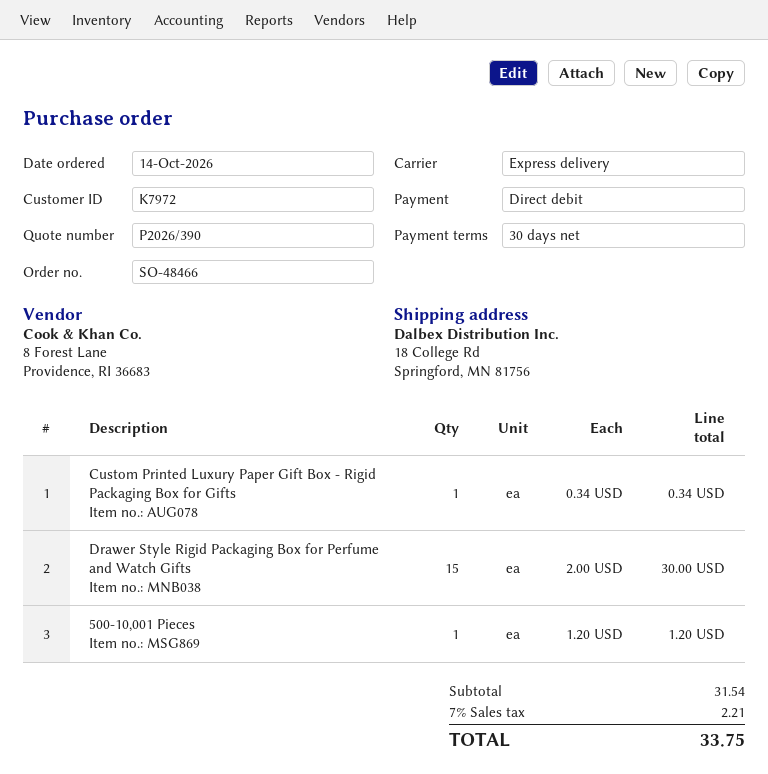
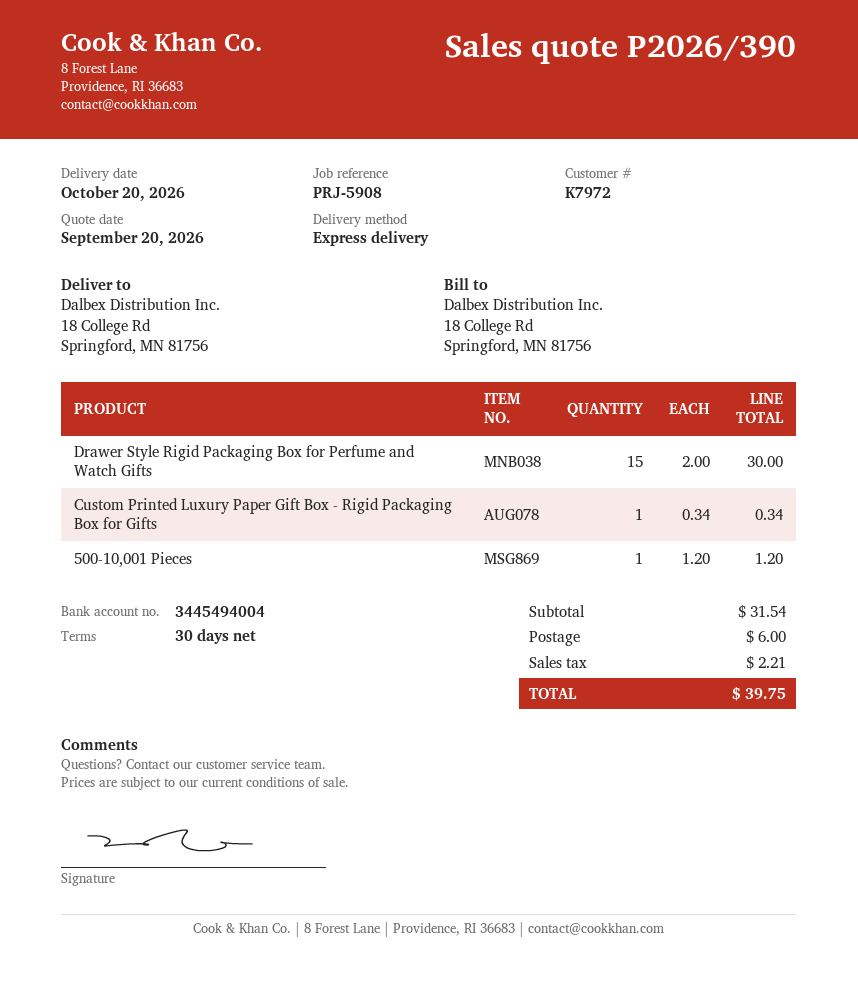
shipping: none -> 6.00
total: 33.75 -> 39.75

